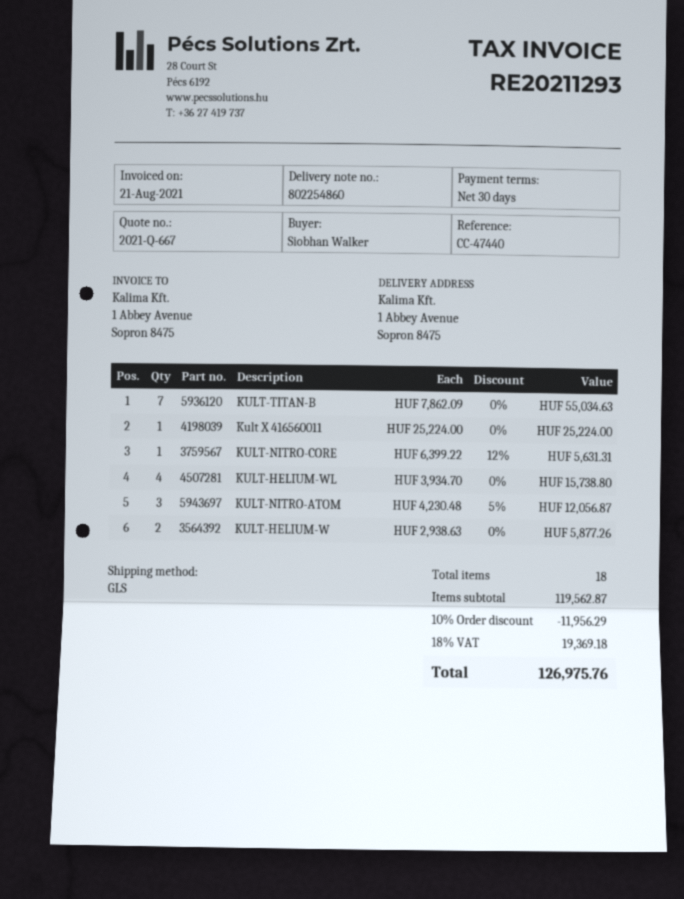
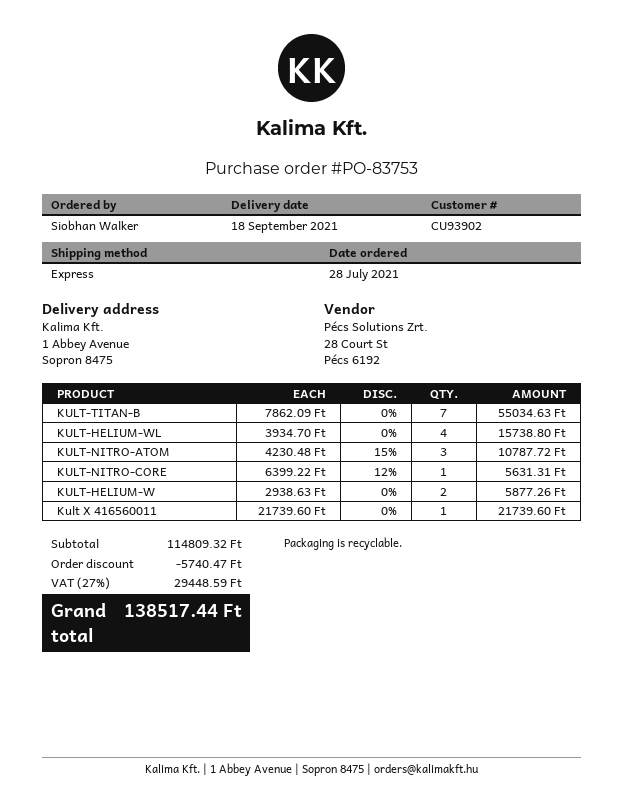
shipping method: GLS -> express
Kult X 416560011: 1 x 25224.00 = 25224.00 -> 1 x 21739.60 = 21739.60
KULT-NITRO-ATOM: 3 x 4230.48 - 5% = 12056.87 -> 3 x 4230.48 - 15% = 10787.72
subtotal: 119562.87 -> 114809.32
discount: 11956.29 -> 5740.47
tax: 18% = 19369.18 -> 27% = 29448.59
total: 126975.76 -> 138517.44

